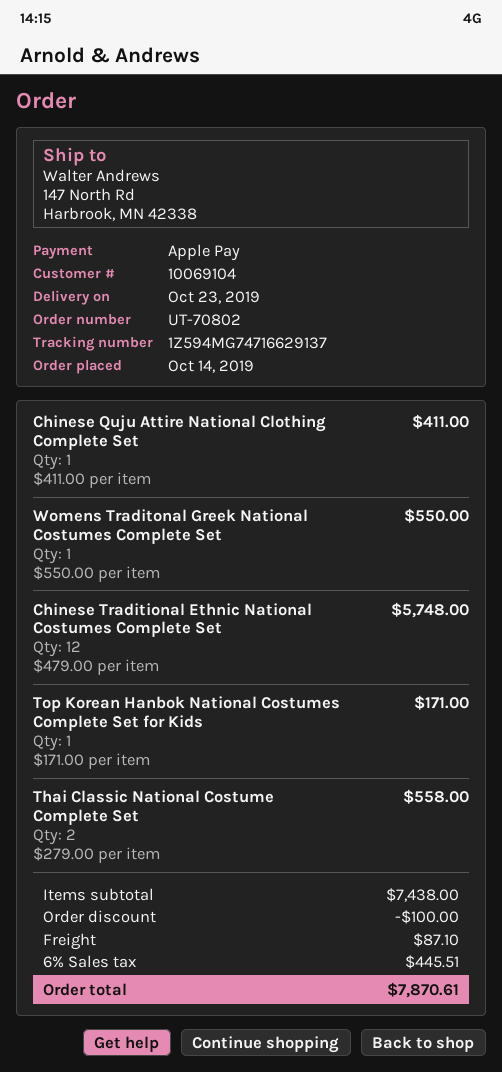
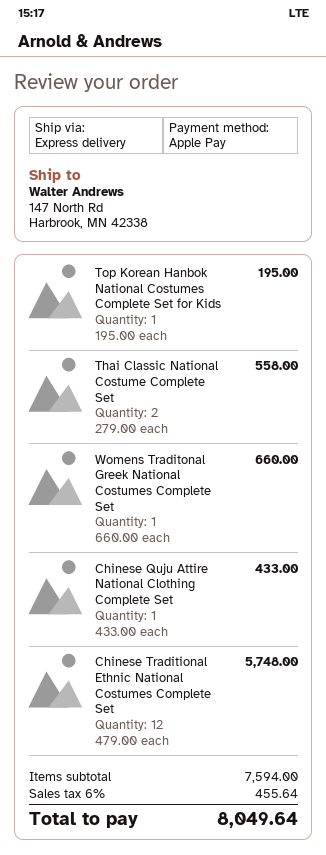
Chinese Quju Attire National Clothing Complete Set: 1 x 411.00 = 411.00 -> 1 x 433.00 = 433.00
Womens Traditonal Greek National Costumes Complete Set: 1 x 550.00 = 550.00 -> 1 x 660.00 = 660.00
Top Korean Hanbok National Costumes Complete Set for Kids: 1 x 171.00 = 171.00 -> 1 x 195.00 = 195.00
subtotal: 7438.00 -> 7594.00
discount: 100.00 -> none
shipping: 87.10 -> none
tax: 6% = 445.51 -> 6% = 455.64
total: 7870.61 -> 8049.64

